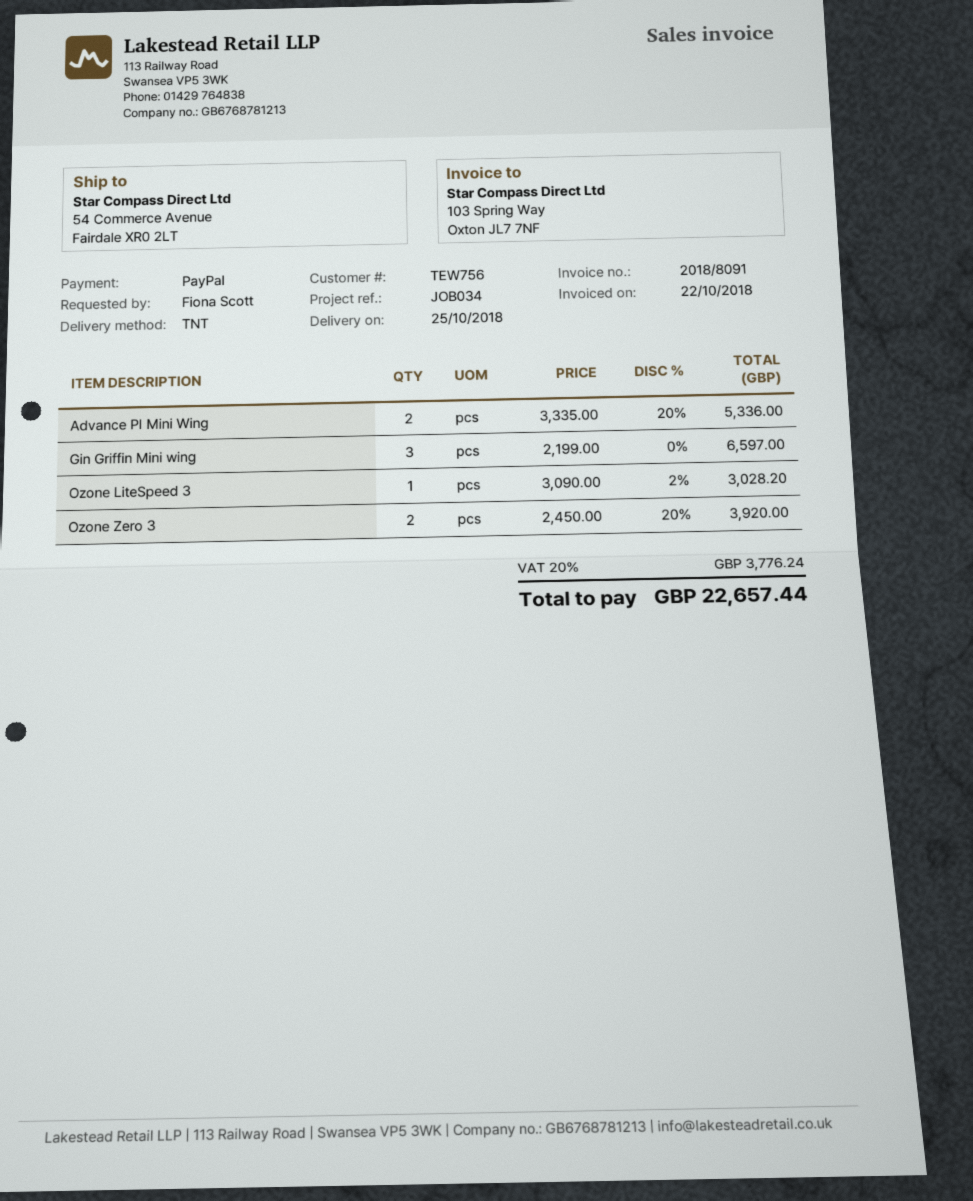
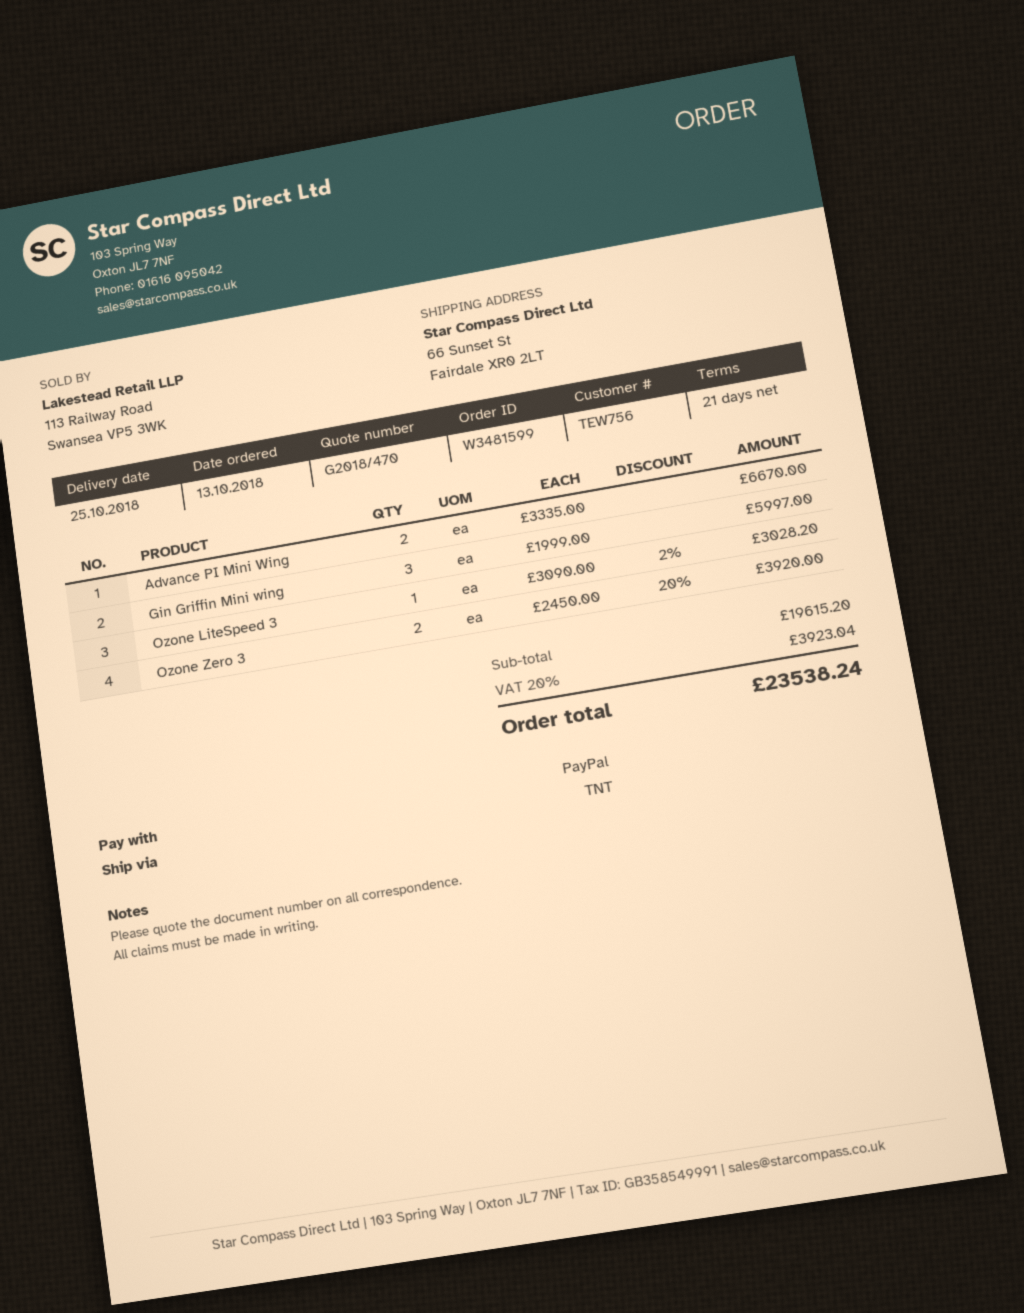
ship to: 54 Commerce Avenue, Fairdale XR0 2LT -> 66 Sunset St, Fairdale XR0 2LT
Advance PI Mini Wing: 2 x 3335.00 - 20% = 5336.00 -> 2 x 3335.00 = 6670.00
Gin Griffin Mini wing: 3 x 2199.00 = 6597.00 -> 3 x 1999.00 = 5997.00
tax: 20% = 3776.24 -> 20% = 3923.04
total: 22657.44 -> 23538.24

